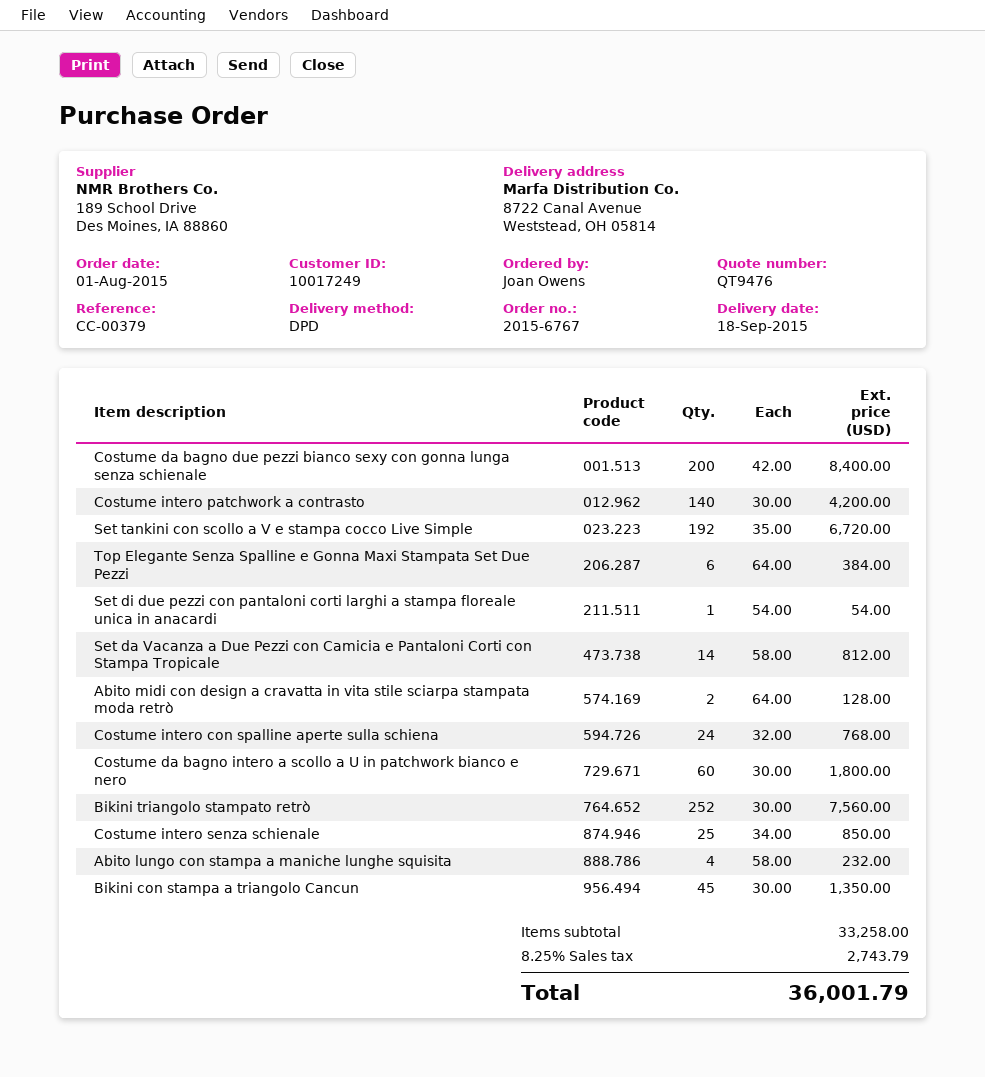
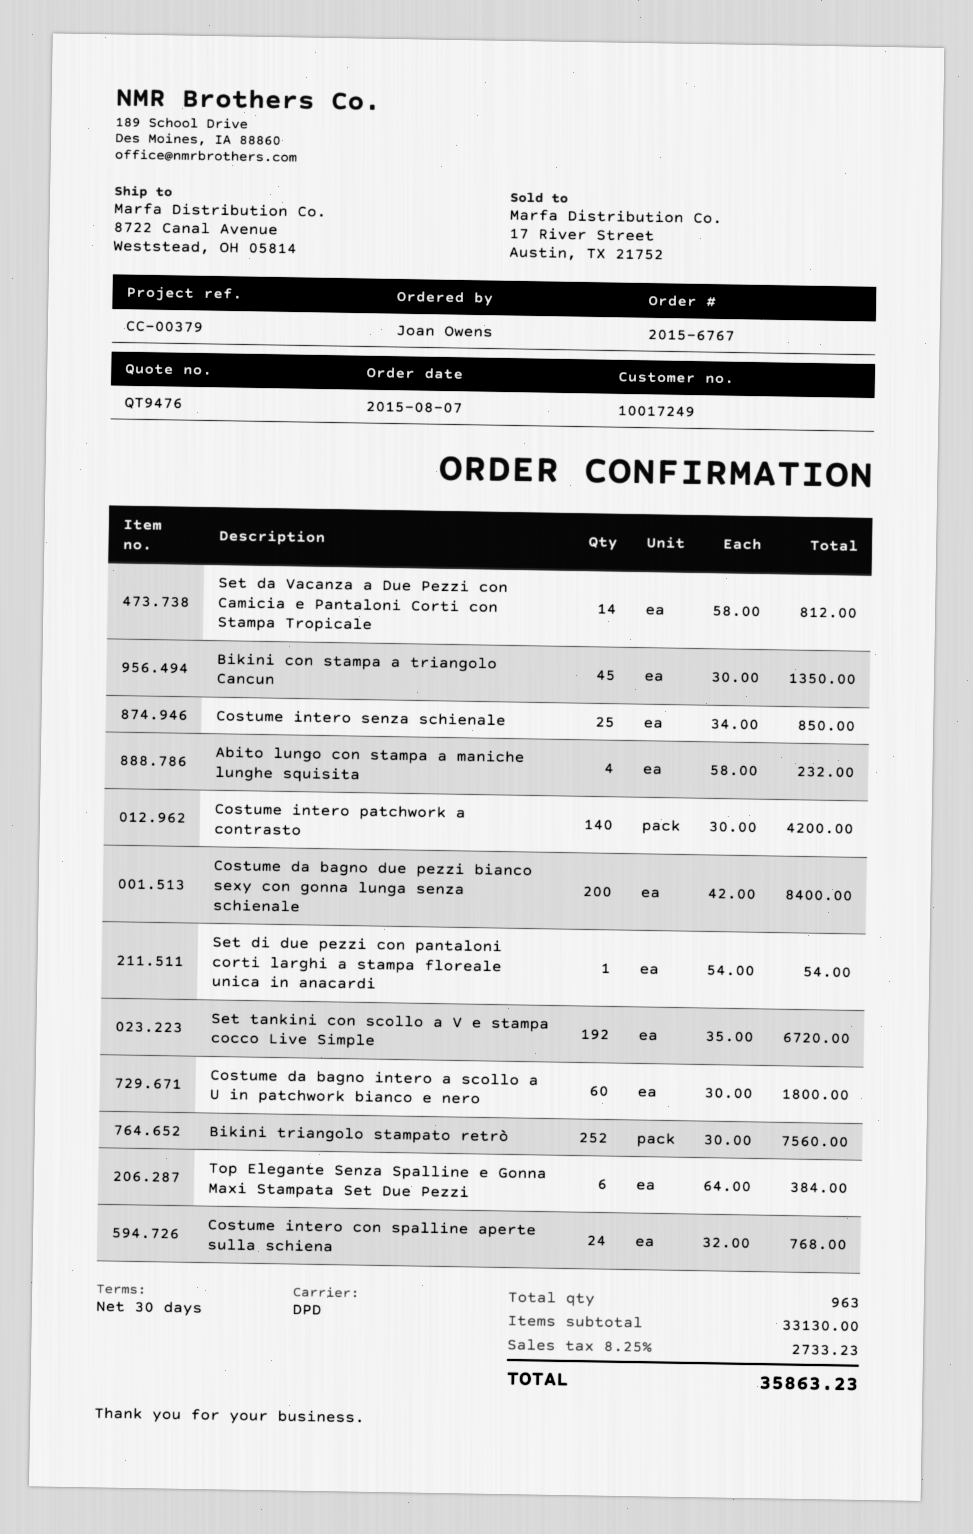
order date: 2015-08-01 -> 2015-08-07
Abito midi con design a cravatta in vita stile sciarpa stampata moda retrò: 2 x 64.00 = 128.00 -> none
subtotal: 33258.00 -> 33130.00
tax: 8.25% = 2743.79 -> 8.25% = 2733.23
total: 36001.79 -> 35863.23

